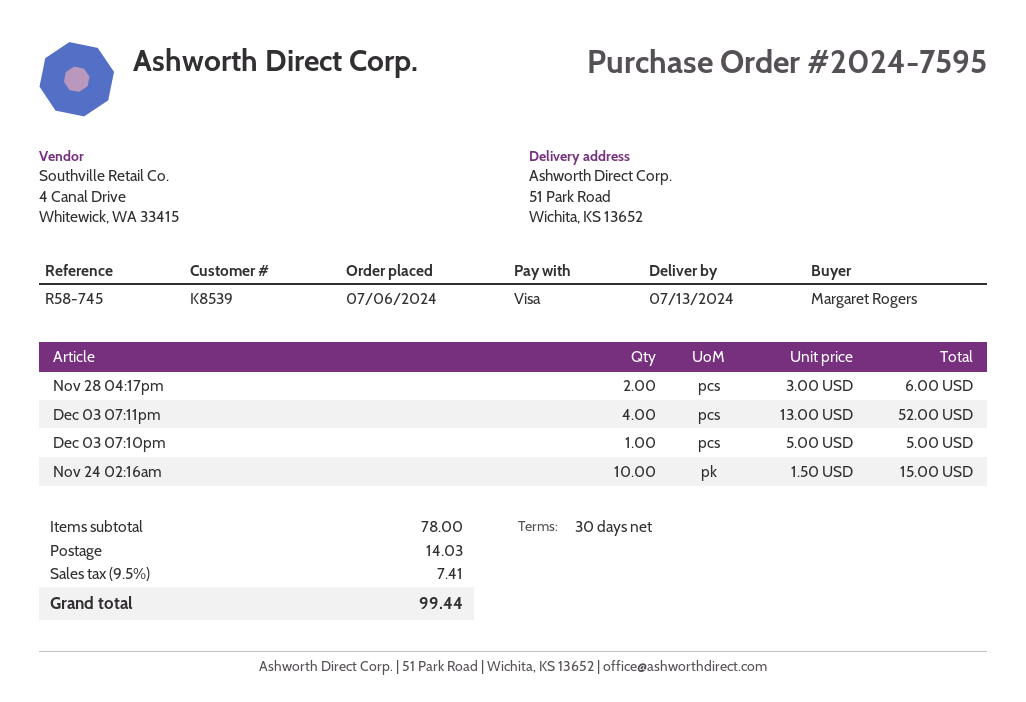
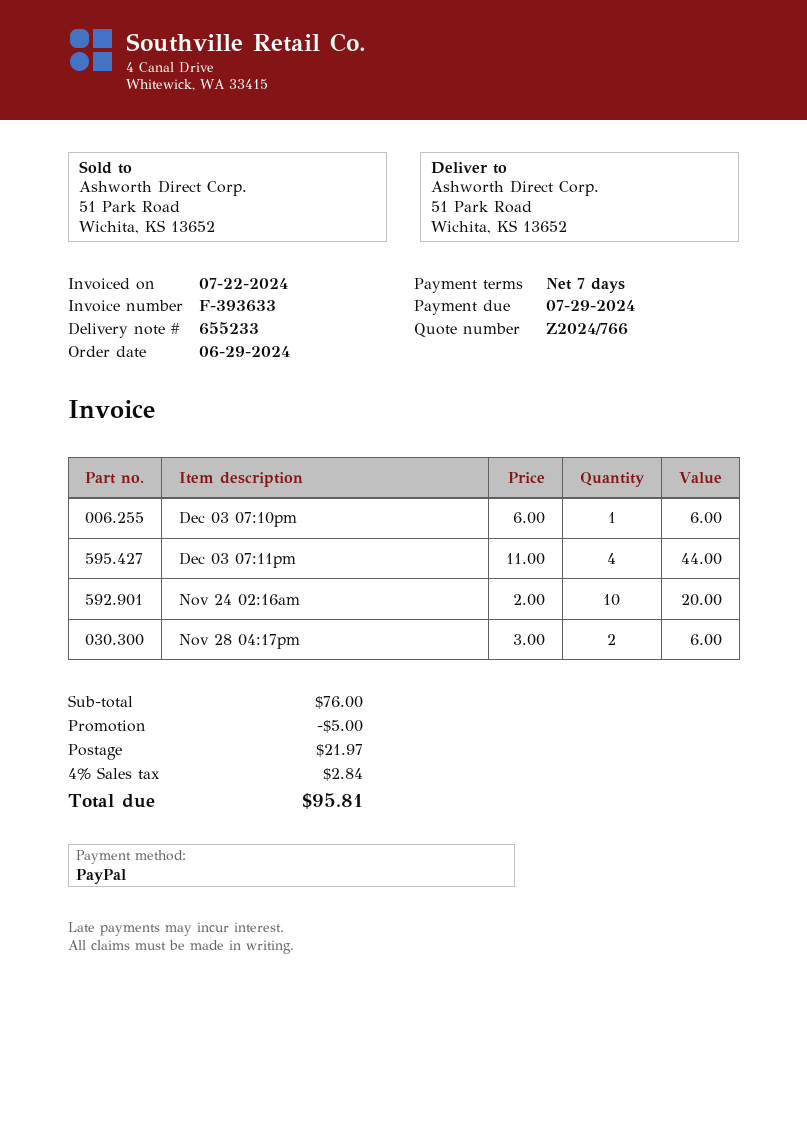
order date: 2024-07-06 -> 2024-06-29
payment terms: 30 days -> 7 days
payment method: Visa -> PayPal
Dec 03 07:11pm: 4 x 13.00 = 52.00 -> 4 x 11.00 = 44.00
Dec 03 07:10pm: 1 x 5.00 = 5.00 -> 1 x 6.00 = 6.00
Nov 24 02:16am: 10 x 1.50 = 15.00 -> 10 x 2.00 = 20.00
subtotal: 78.00 -> 76.00
discount: none -> 5.00
shipping: 14.03 -> 21.97
tax: 9.5% = 7.41 -> 4% = 2.84
total: 99.44 -> 95.81

